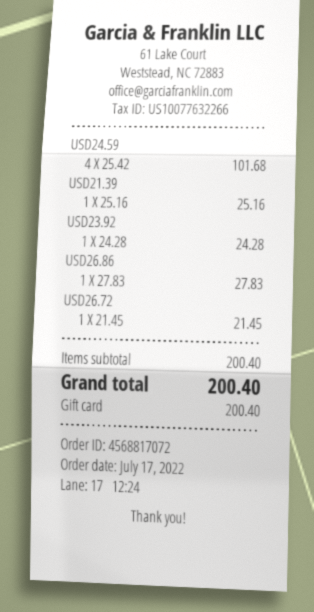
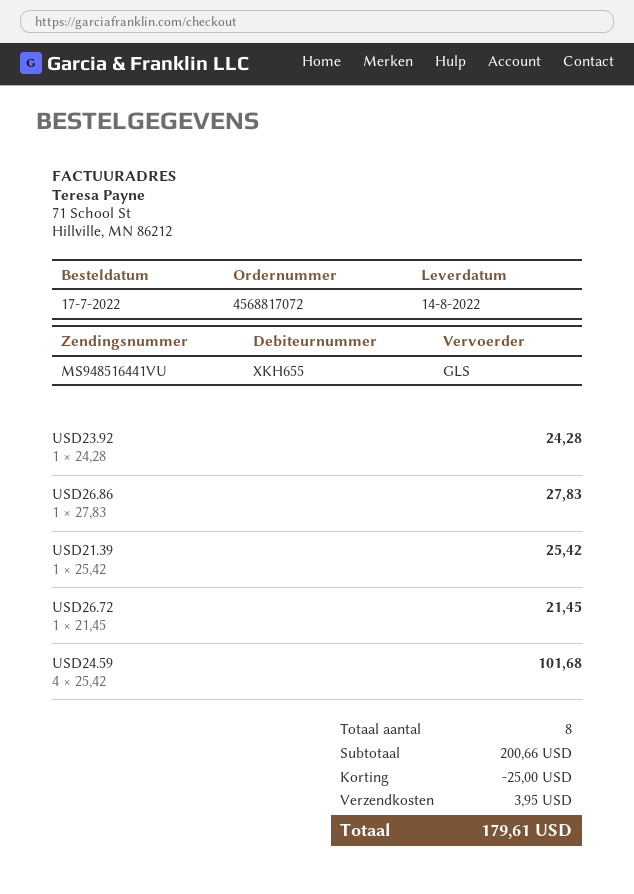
USD21.39: 1 x 25.16 = 25.16 -> 1 x 25.42 = 25.42
subtotal: 200.40 -> 200.66
discount: none -> 25.00
shipping: none -> 3.95
total: 200.40 -> 179.61

